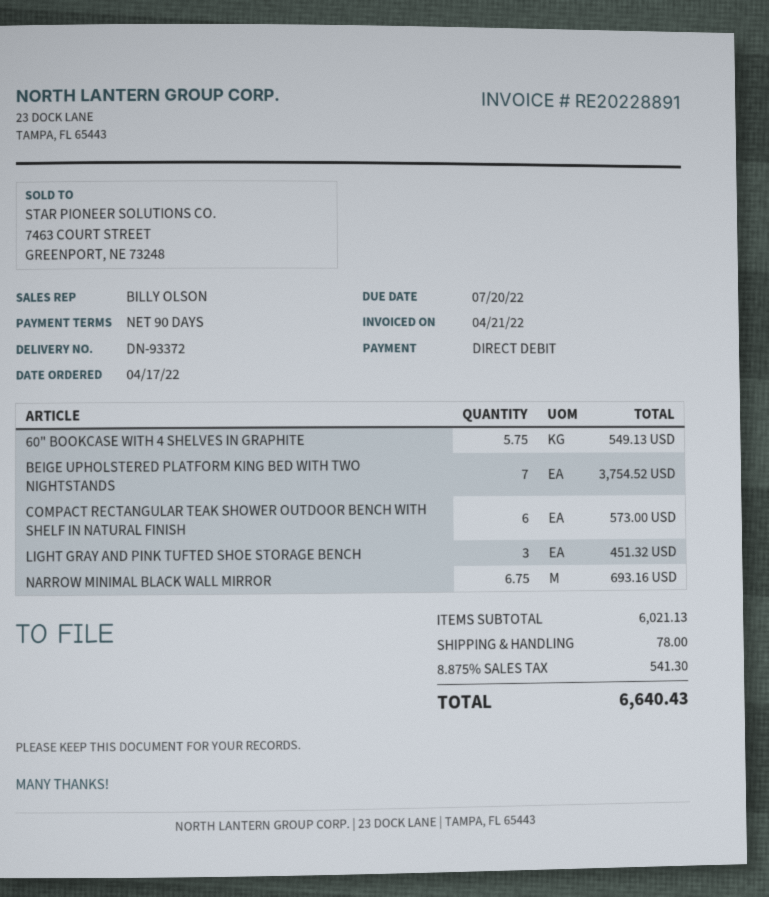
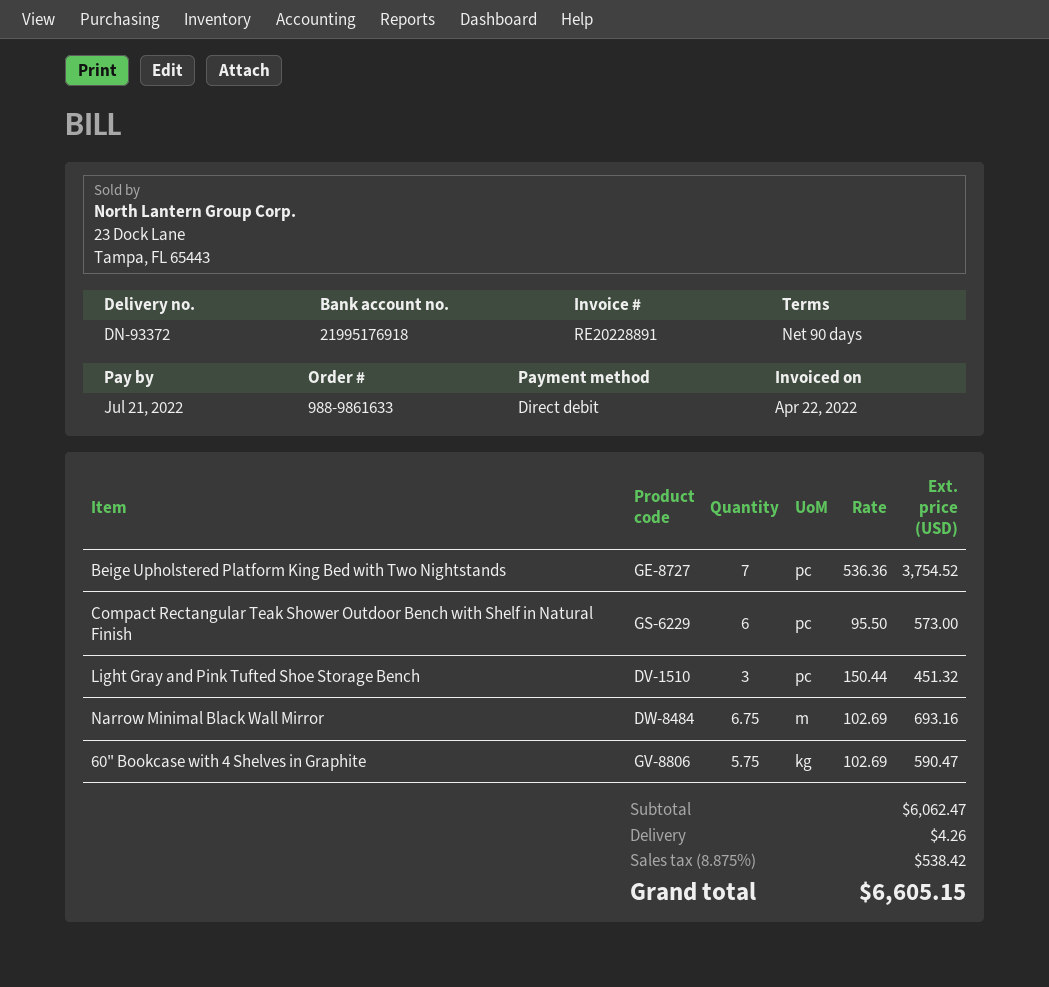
invoice date: 2022-04-21 -> 2022-04-22
due date: 2022-07-20 -> 2022-07-21
60" BOOKCASE WITH 4 SHELVES IN GRAPHITE: 5.75 for 549.13 -> 5.75 for 590.47
subtotal: 6021.13 -> 6062.47
shipping: 78.00 -> 4.26
tax: 8.875% = 541.30 -> 8.875% = 538.42
total: 6640.43 -> 6605.15

